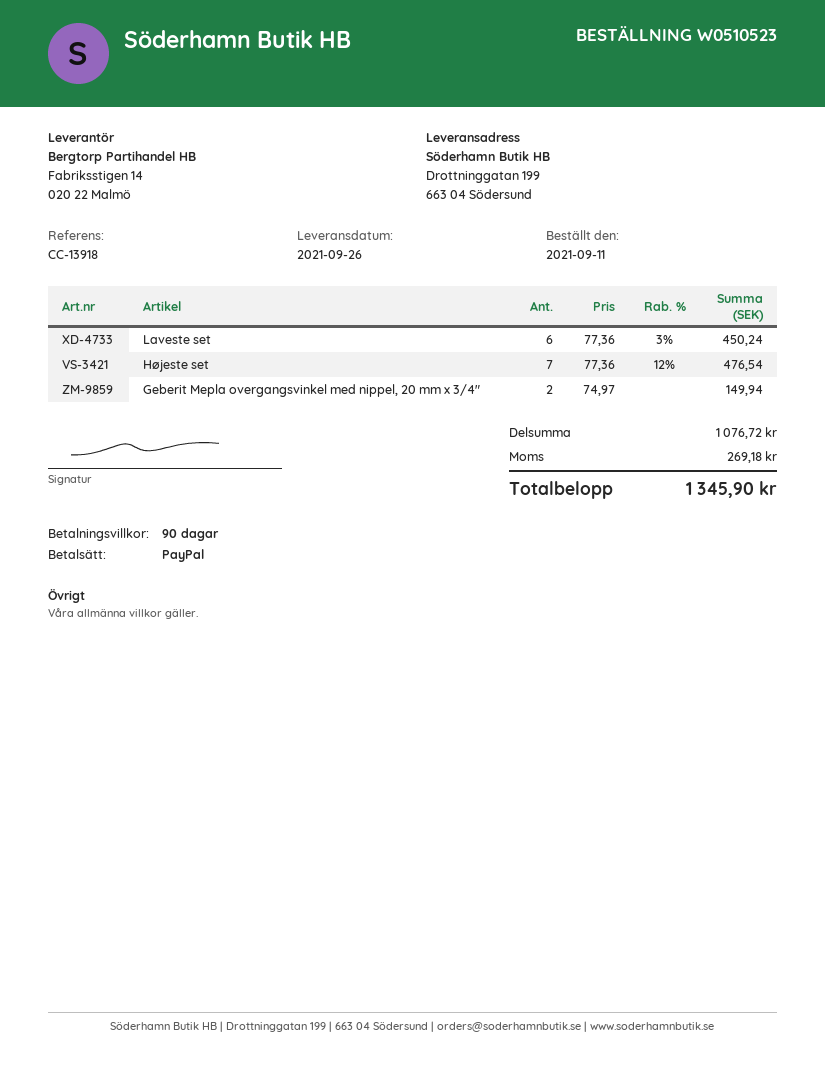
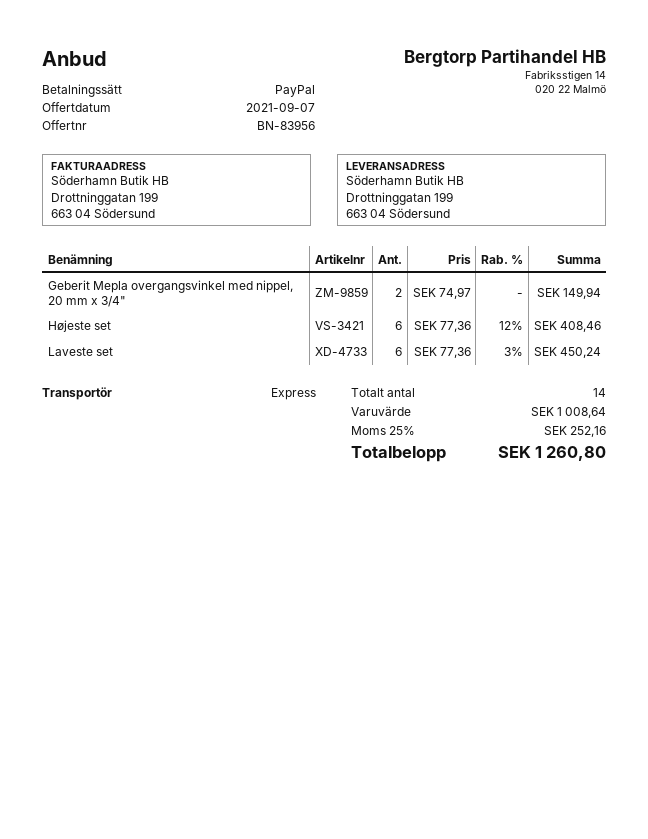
Højeste set: 7 x 77.36 - 12% = 476.54 -> 6 x 77.36 - 12% = 408.46
subtotal: 1076.72 -> 1008.64
tax: 269.18 -> 252.16
total: 1345.90 -> 1260.80

